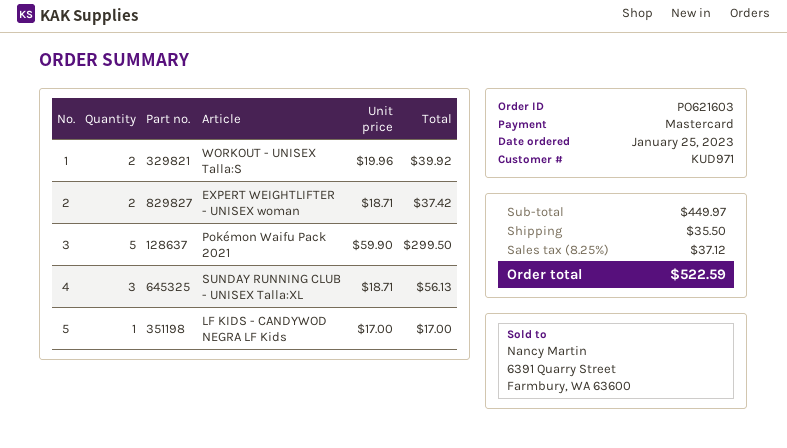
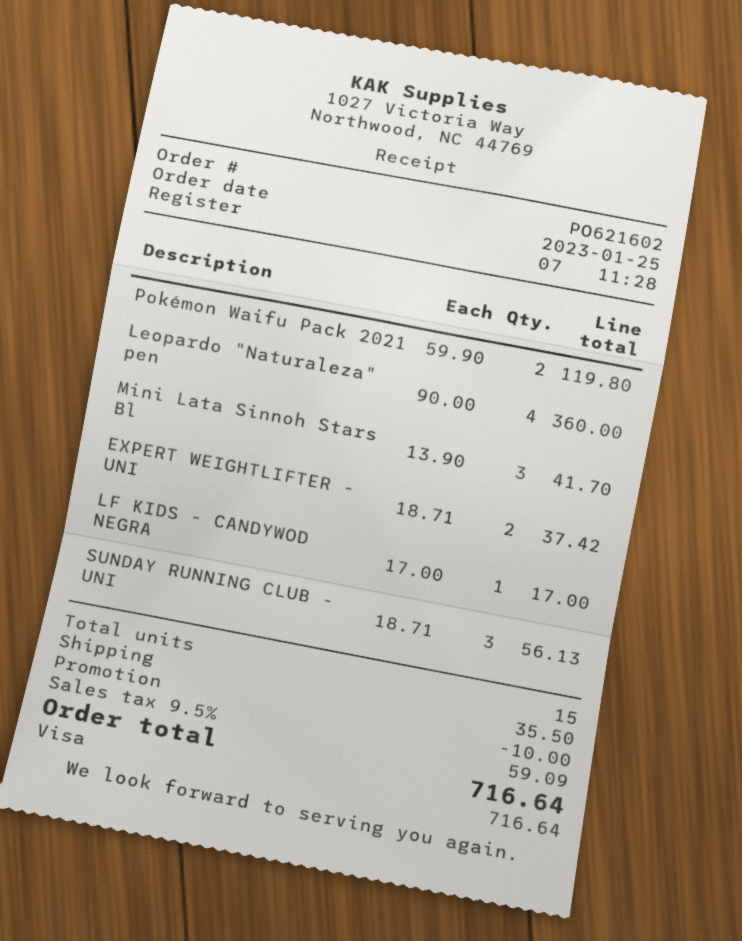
order number: PO621603 -> PO621602
payment method: Mastercard -> Visa
WORKOUT - UNISEX Talla:S: 2 x 19.96 = 39.92 -> none
Pokémon Waifu Pack 2021: 5 x 59.90 = 299.50 -> 2 x 59.90 = 119.80
Leopardo "Naturaleza" pen: none -> 4 x 90.00 = 360.00
Mini Lata Sinnoh Stars Bl: none -> 3 x 13.90 = 41.70
discount: none -> 10.00
tax: 8.25% = 37.12 -> 9.5% = 59.09
total: 522.59 -> 716.64

